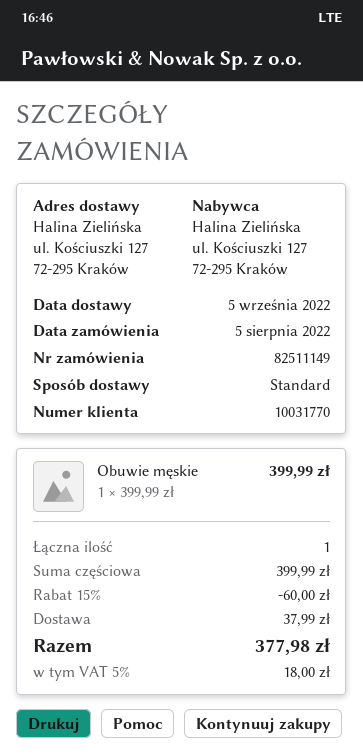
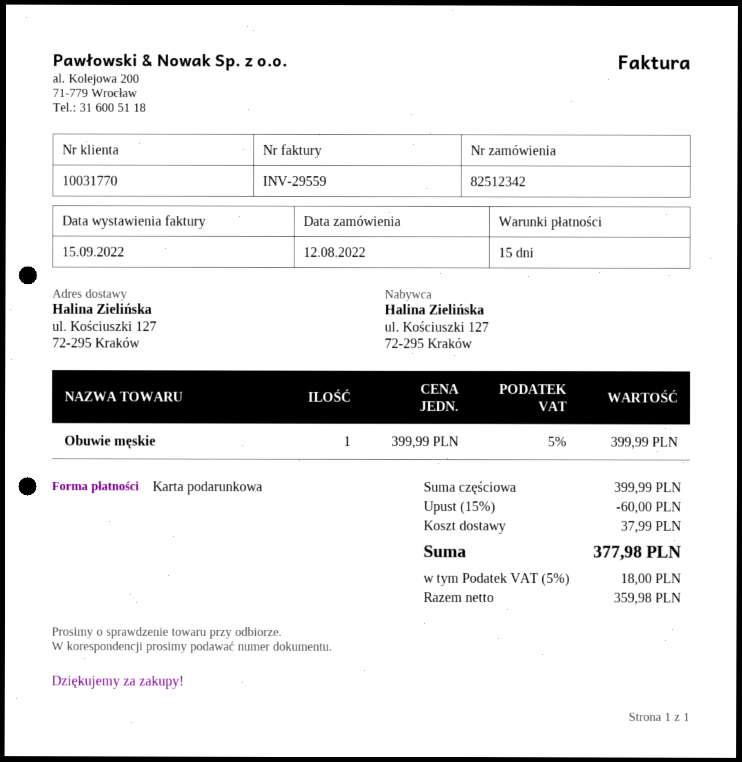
order number: 82511149 -> 82512342
order date: 2022-08-05 -> 2022-08-12

